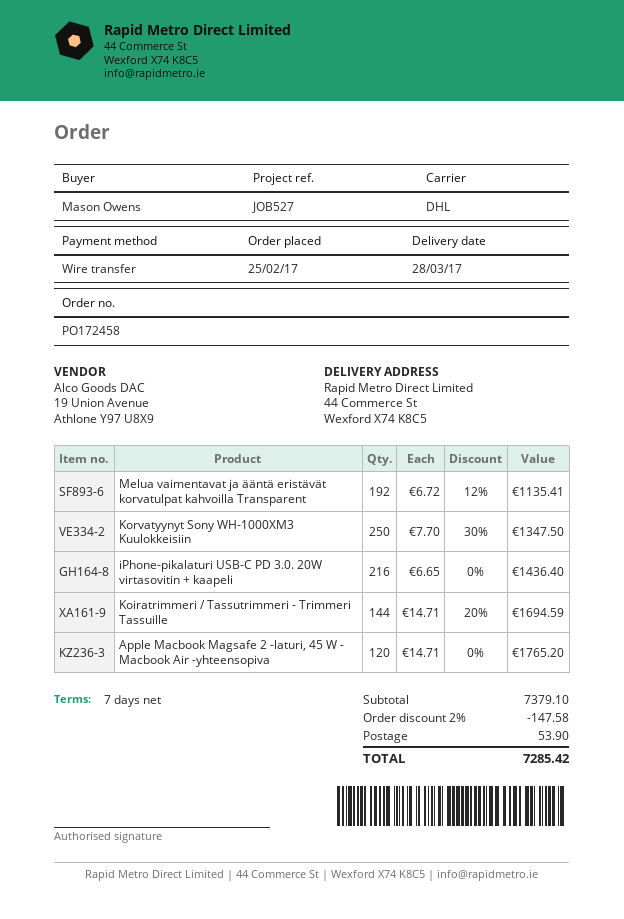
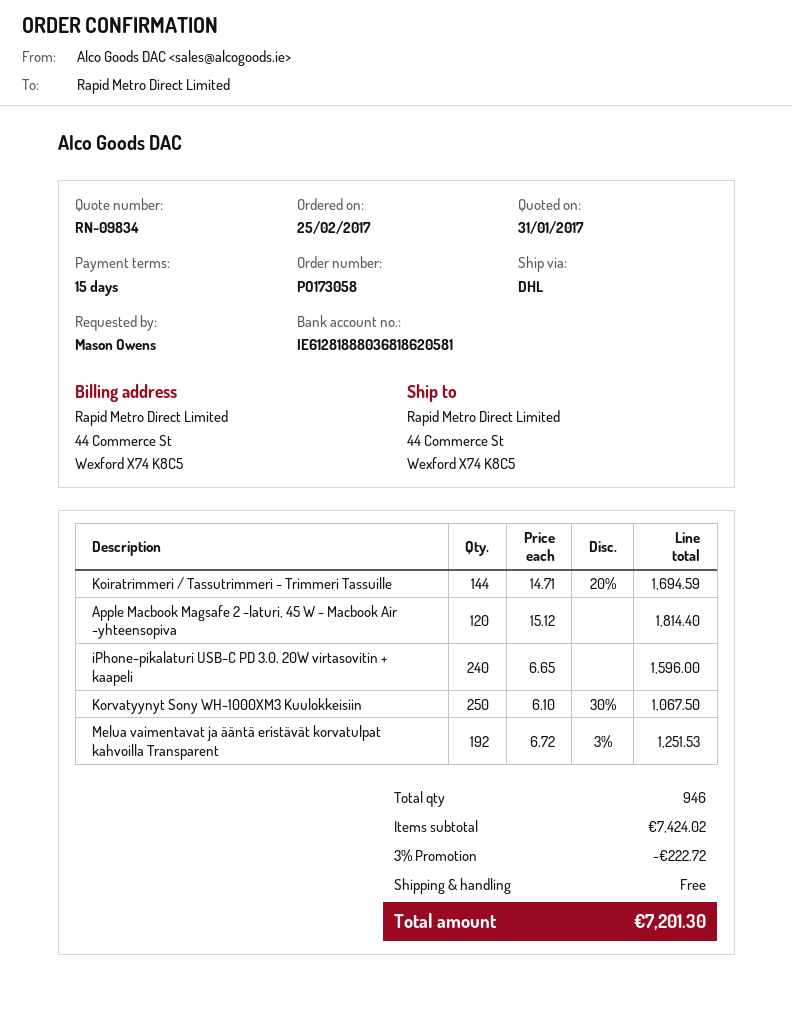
order number: PO172458 -> PO173058
payment terms: 7 days -> 15 days
Melua vaimentavat ja ääntä eristävät korvatulpat kahvoilla Transparent: 192 x 6.72 - 12% = 1135.41 -> 192 x 6.72 - 3% = 1251.53
Korvatyynyt Sony WH-1000XM3 Kuulokkeisiin: 250 x 7.70 - 30% = 1347.50 -> 250 x 6.10 - 30% = 1067.50
iPhone-pikalaturi USB-C PD 3.0. 20W virtasovitin + kaapeli: 216 x 6.65 = 1436.40 -> 240 x 6.65 = 1596.00
Apple Macbook Magsafe 2 -laturi, 45 W - Macbook Air -yhteensopiva: 120 x 14.71 = 1765.20 -> 120 x 15.12 = 1814.40
subtotal: 7379.10 -> 7424.02
discount: 2% = 147.58 -> 3% = 222.72
shipping: 53.90 -> 0.00
total: 7285.42 -> 7201.30

